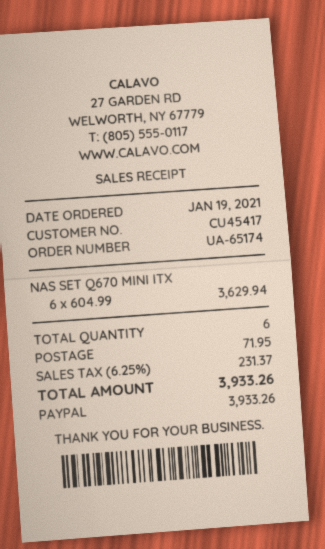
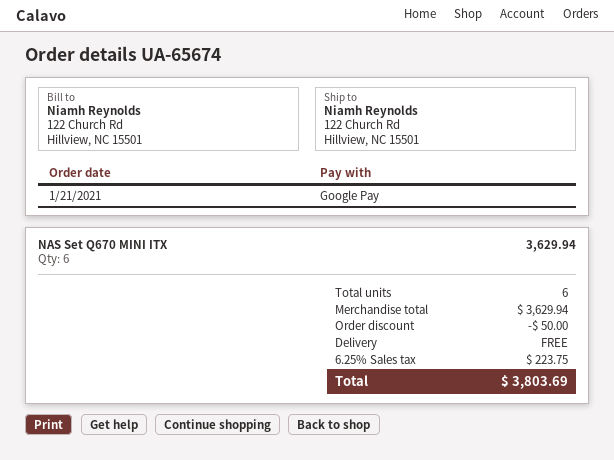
order number: UA-65174 -> UA-65674
order date: 2021-01-19 -> 2021-01-21
payment method: PayPal -> Google Pay
discount: none -> 50.00
shipping: 71.95 -> 0.00
tax: 6.25% = 231.37 -> 6.25% = 223.75
total: 3933.26 -> 3803.69

